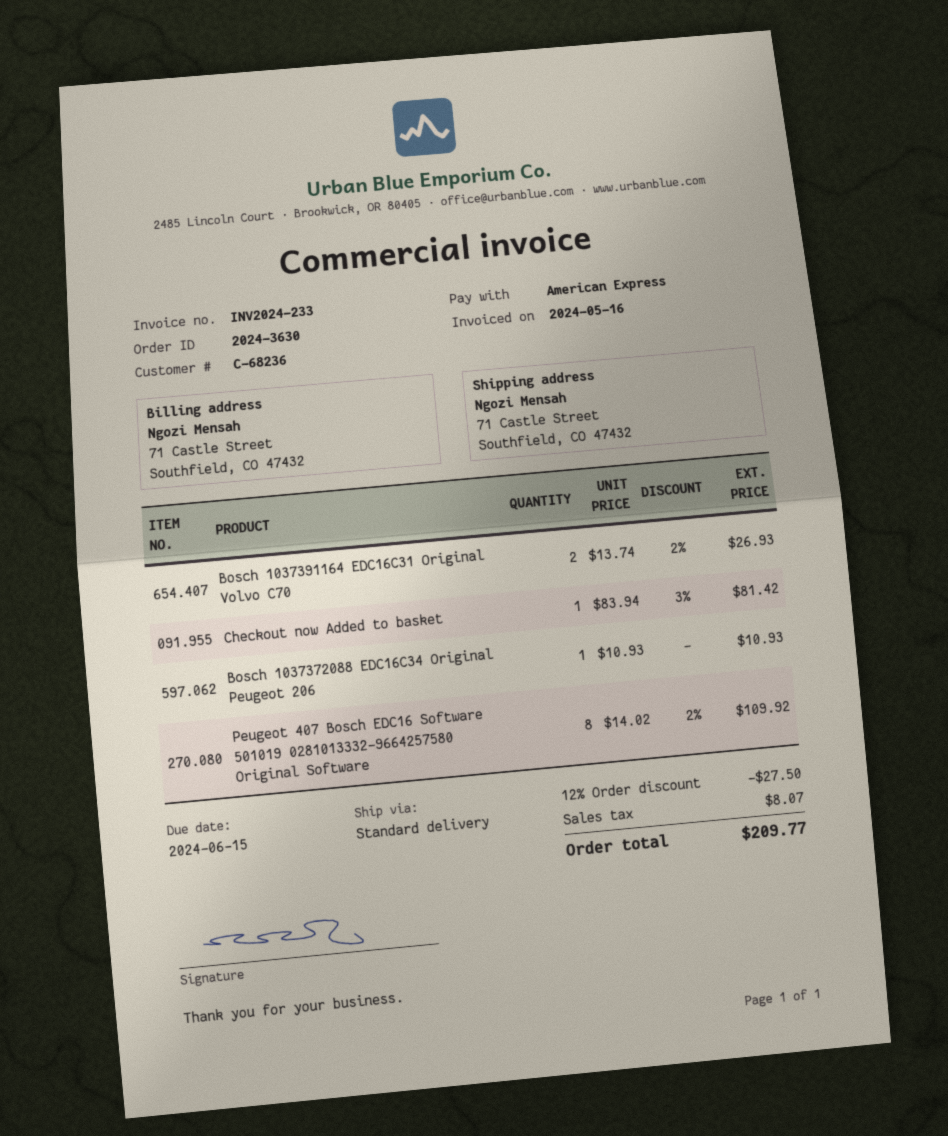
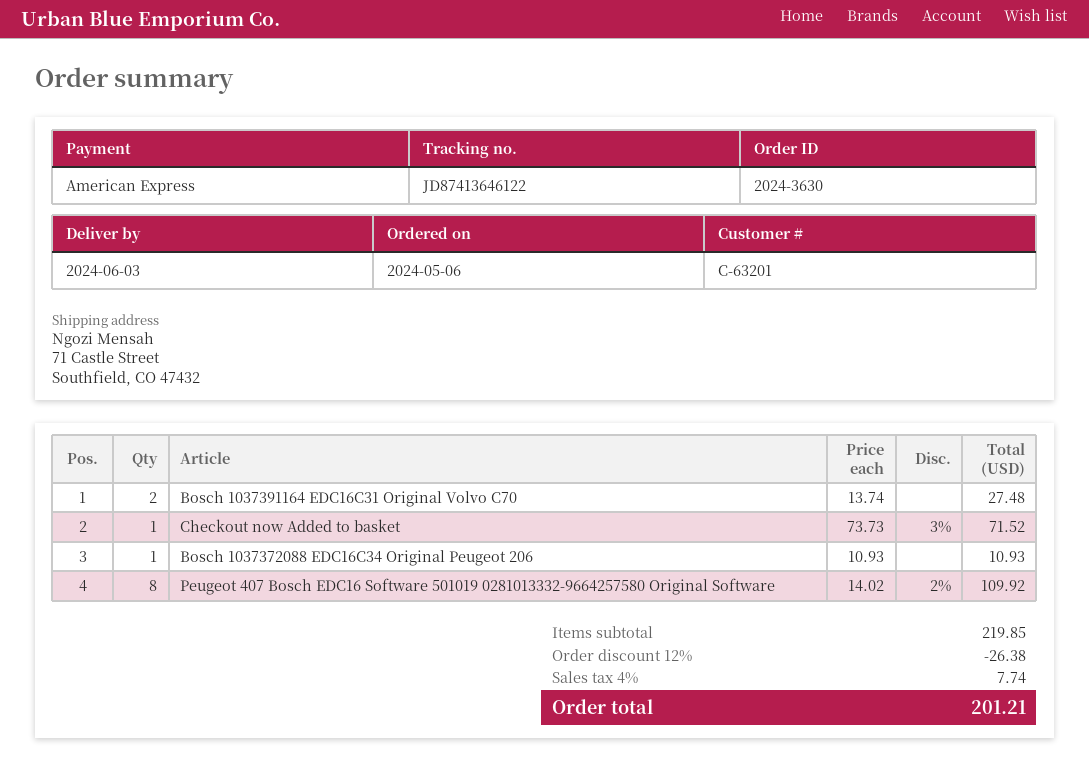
customer number: C-68236 -> C-63201
Bosch 1037391164 EDC16C31 Original Volvo C70: 2 x 13.74 - 2% = 26.93 -> 2 x 13.74 = 27.48
Checkout now Added to basket: 1 x 83.94 - 3% = 81.42 -> 1 x 73.73 - 3% = 71.52
discount: 12% = 27.50 -> 12% = 26.38
tax: 8.07 -> 7.74
total: 209.77 -> 201.21

